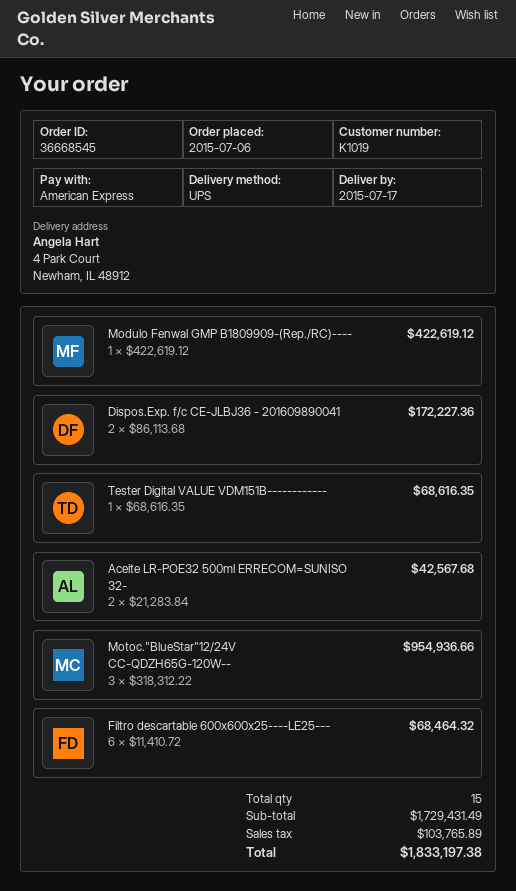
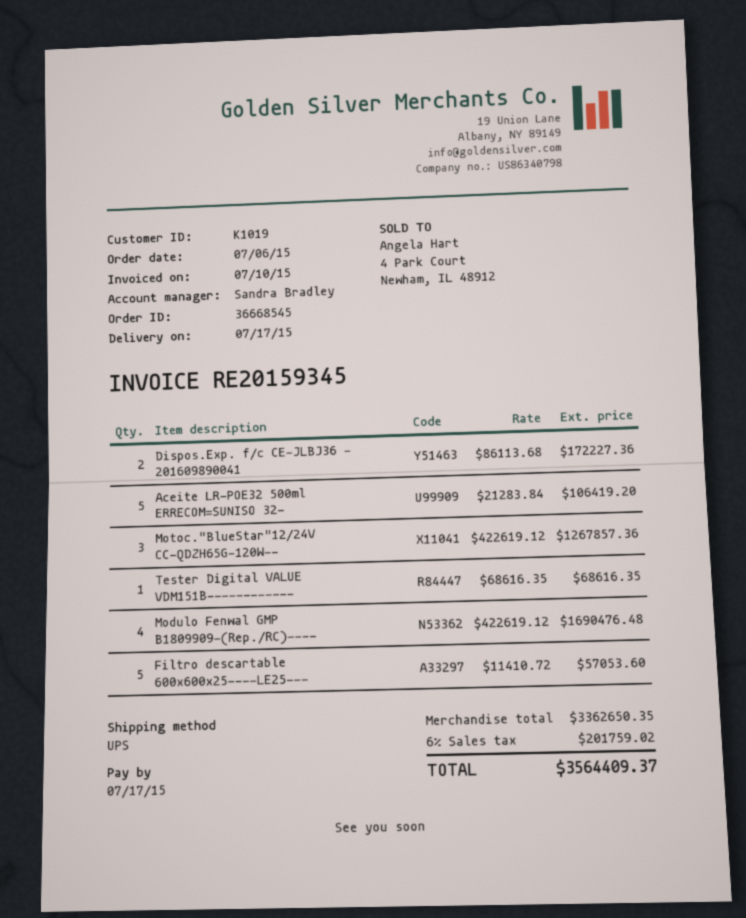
Modulo Fenwal GMP B1809909-(Rep./RC)----: 1 x 422619.12 = 422619.12 -> 4 x 422619.12 = 1690476.48
Aceite LR-POE32 500ml ERRECOM=SUNISO 32-: 2 x 21283.84 = 42567.68 -> 5 x 21283.84 = 106419.20
Motoc."BlueStar"12/24V CC-QDZH65G-120W--: 3 x 318312.22 = 954936.66 -> 3 x 422619.12 = 1267857.36
Filtro descartable 600x600x25----LE25---: 6 x 11410.72 = 68464.32 -> 5 x 11410.72 = 57053.60
subtotal: 1729431.49 -> 3362650.35
tax: 103765.89 -> 201759.02
total: 1833197.38 -> 3564409.37

